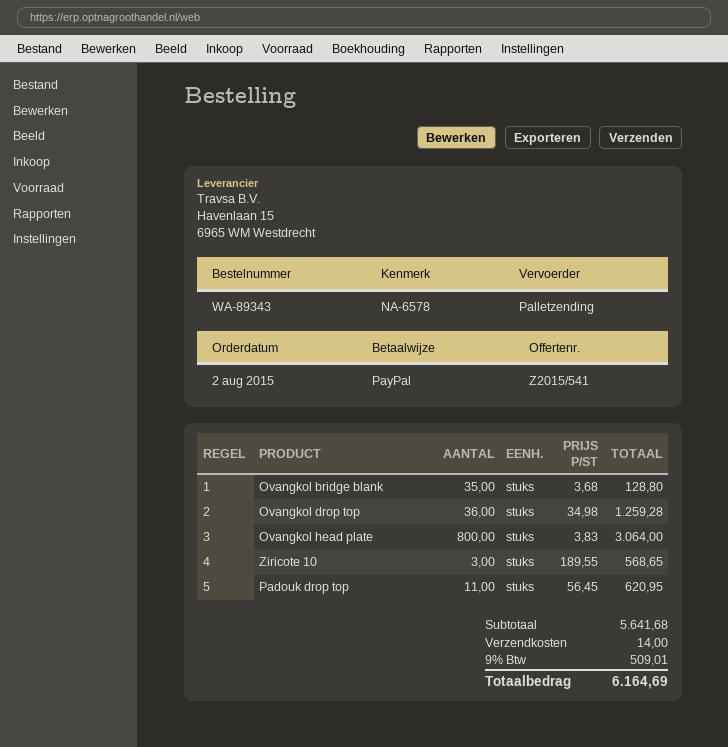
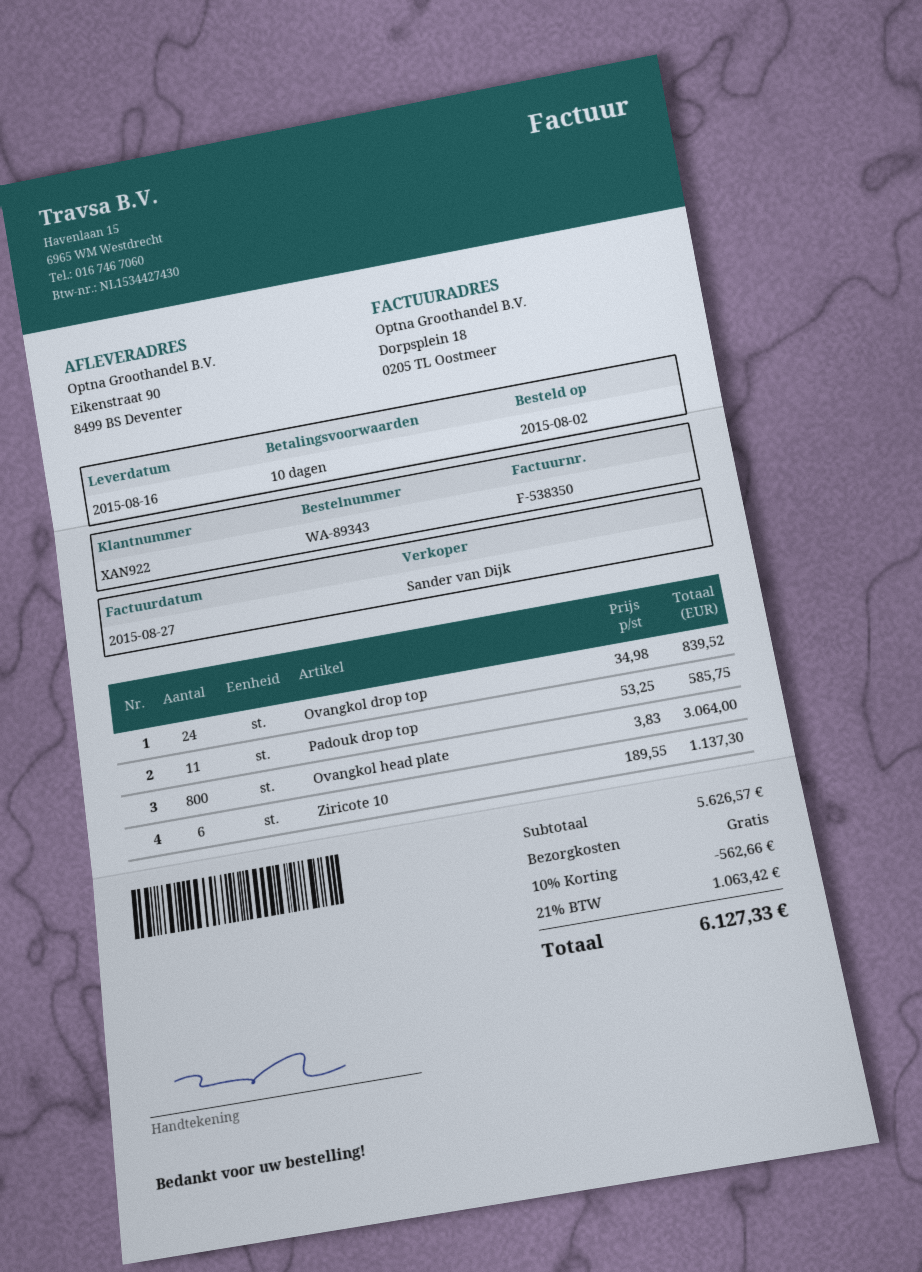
Ovangkol bridge blank: 35 x 3.68 = 128.80 -> none
Ovangkol drop top: 36 x 34.98 = 1259.28 -> 24 x 34.98 = 839.52
Ziricote 10: 3 x 189.55 = 568.65 -> 6 x 189.55 = 1137.30
Padouk drop top: 11 x 56.45 = 620.95 -> 11 x 53.25 = 585.75
subtotal: 5641.68 -> 5626.57
discount: none -> 10% = 562.66
shipping: 14.00 -> 0.00
tax: 9% = 509.01 -> 21% = 1063.42
total: 6164.69 -> 6127.33

